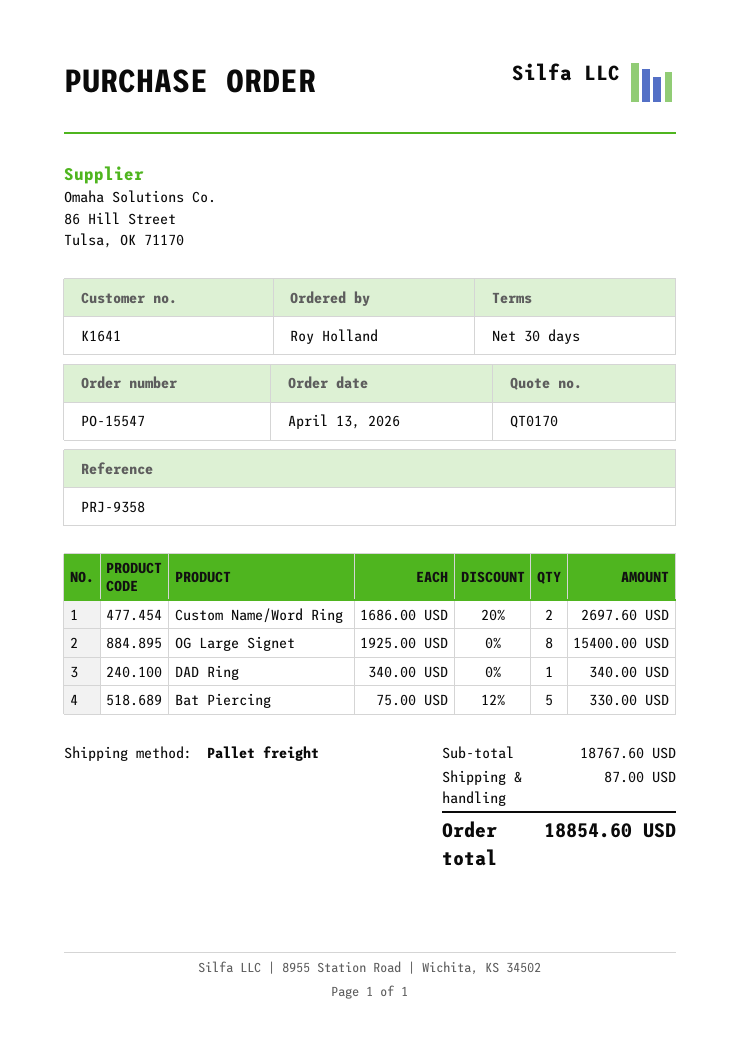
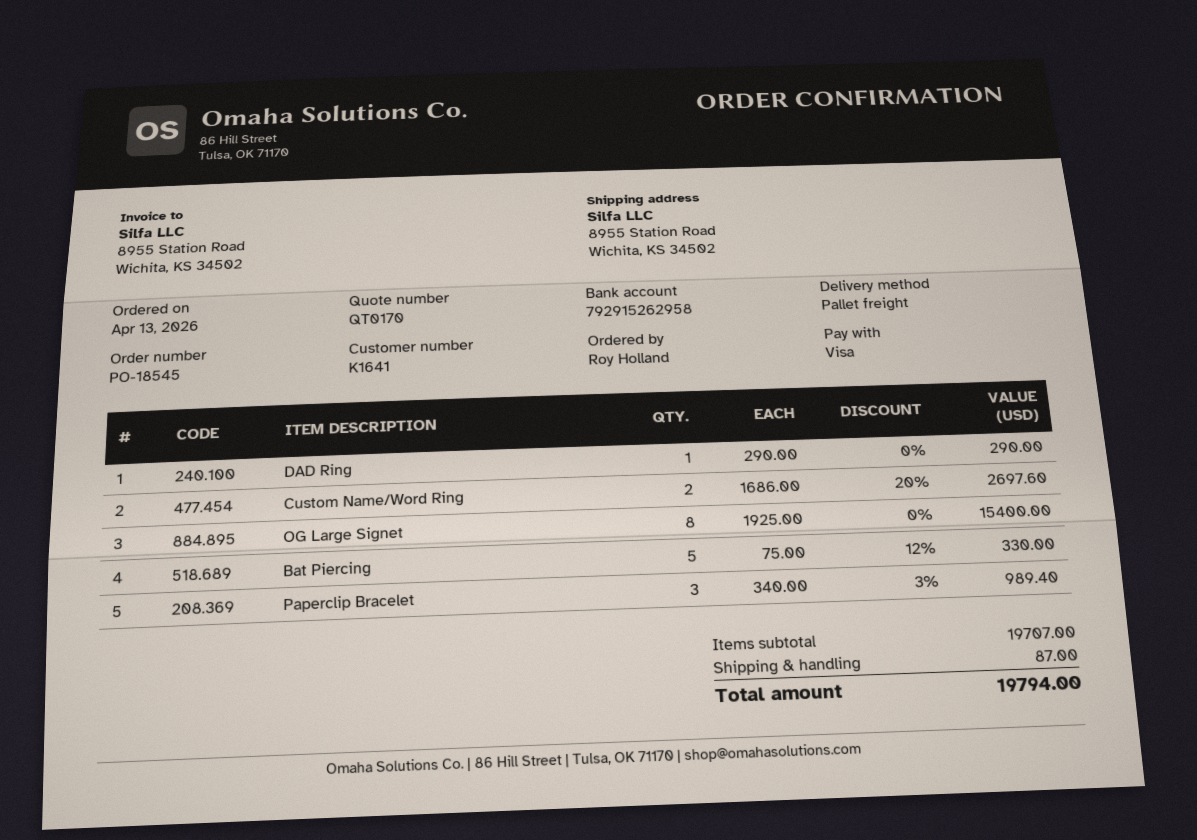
order number: PO-15547 -> PO-18545
DAD Ring: 1 x 340.00 = 340.00 -> 1 x 290.00 = 290.00
Paperclip Bracelet: none -> 3 x 340.00 - 3% = 989.40
subtotal: 18767.60 -> 19707.00
total: 18854.60 -> 19794.00

